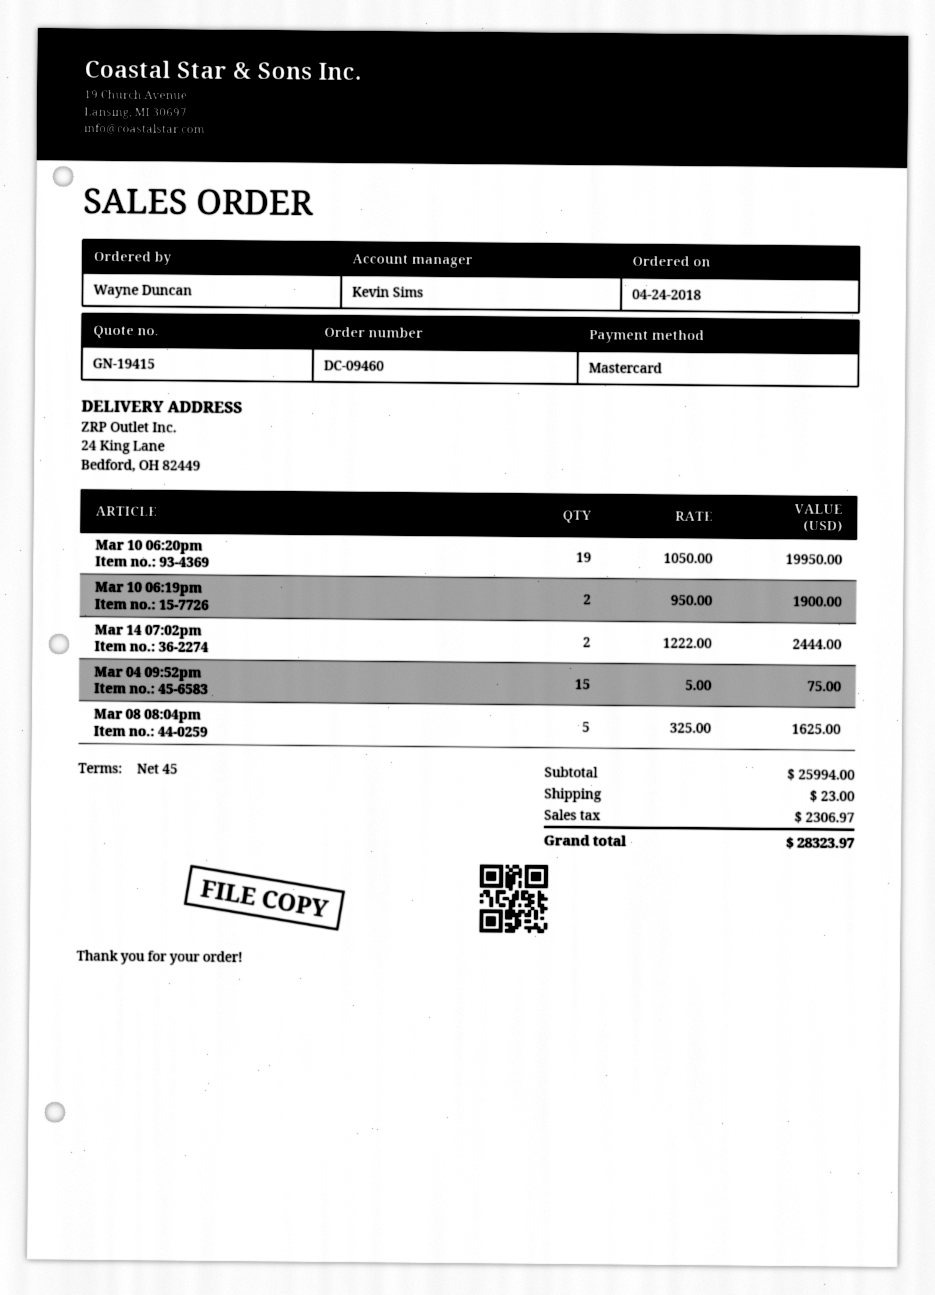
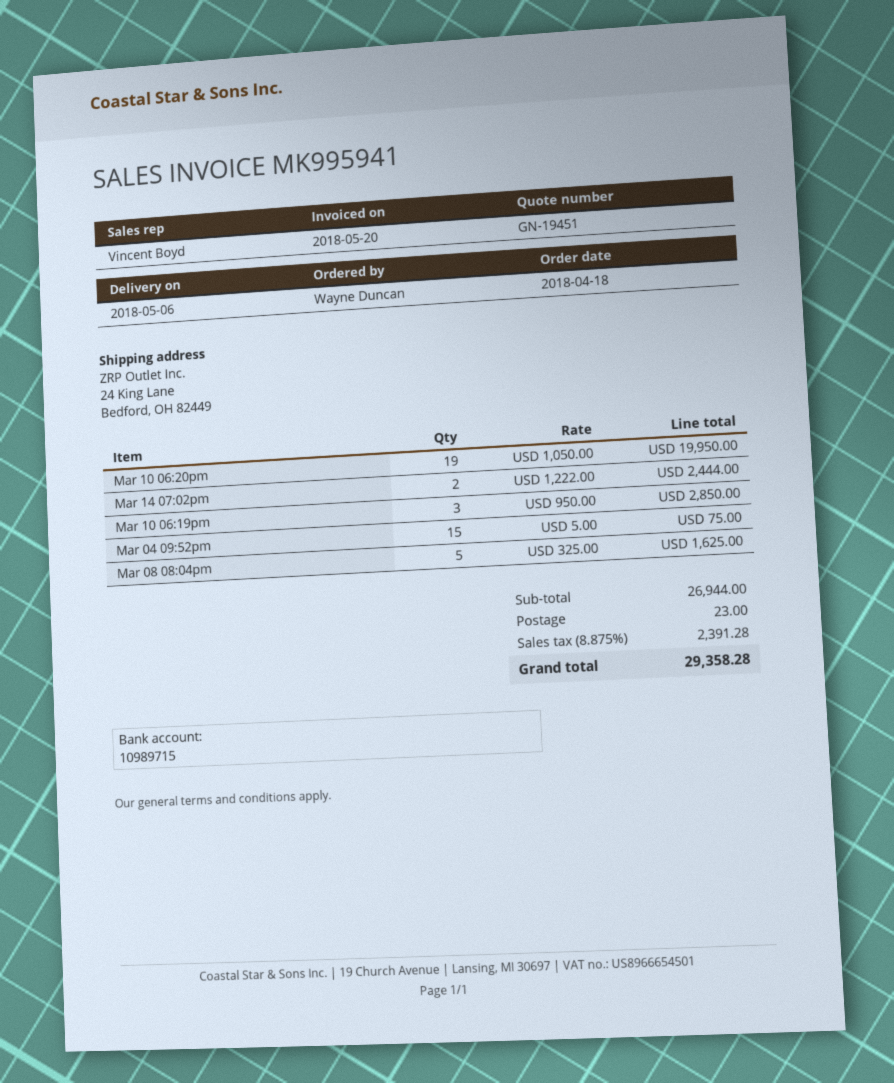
quote number: GN-19415 -> GN-19451
order date: 2018-04-24 -> 2018-04-18
sales rep: Kevin Sims -> Vincent Boyd
Mar 10 06:19pm: 2 x 950.00 = 1900.00 -> 3 x 950.00 = 2850.00
subtotal: 25994.00 -> 26944.00
tax: 2306.97 -> 2391.28
total: 28323.97 -> 29358.28

